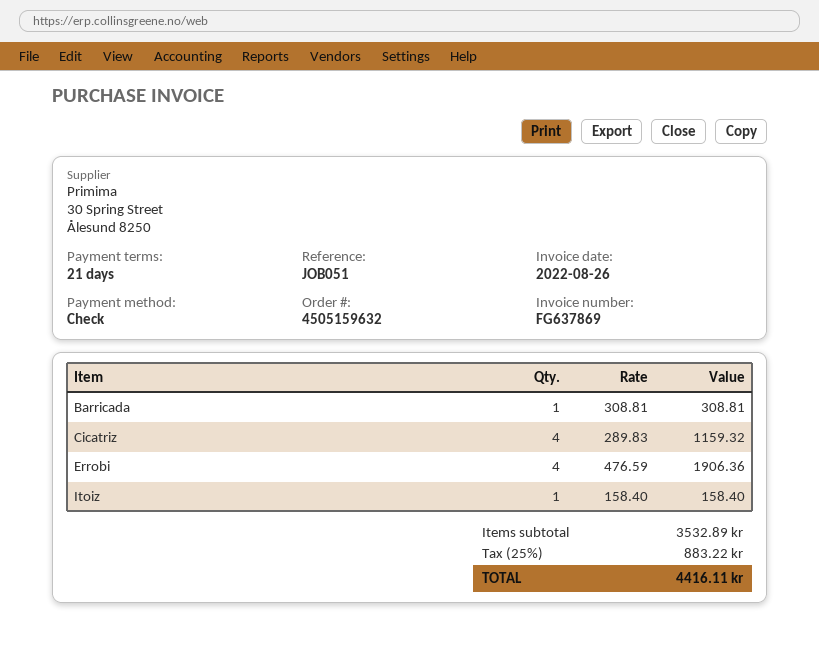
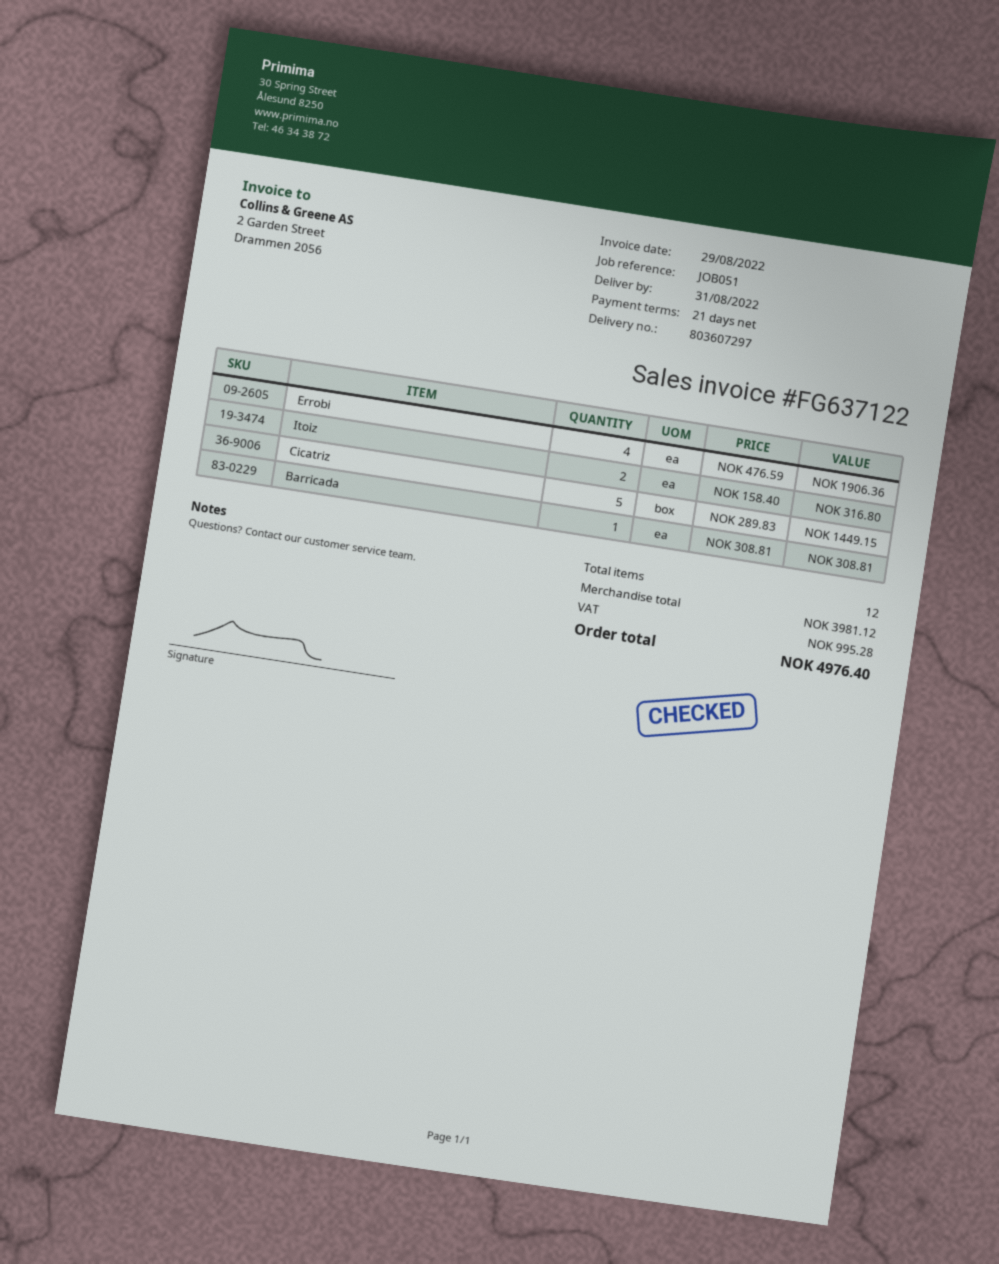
invoice number: FG637869 -> FG637122
invoice date: 2022-08-26 -> 2022-08-29
Cicatriz: 4 x 289.83 = 1159.32 -> 5 x 289.83 = 1449.15
Itoiz: 1 x 158.40 = 158.40 -> 2 x 158.40 = 316.80
subtotal: 3532.89 -> 3981.12
tax: 883.22 -> 995.28
total: 4416.11 -> 4976.40

